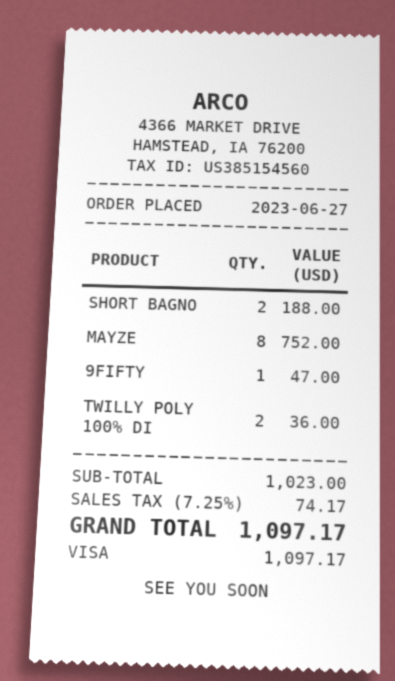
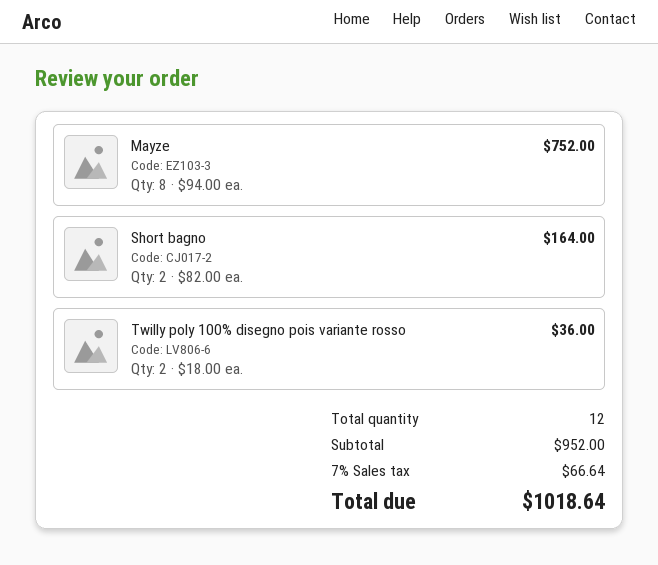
SHORT BAGNO: 2 for 188.00 -> 2 for 164.00
9FIFTY: 1 for 47.00 -> none
subtotal: 1023.00 -> 952.00
tax: 7.25% = 74.17 -> 7% = 66.64
total: 1097.17 -> 1018.64

